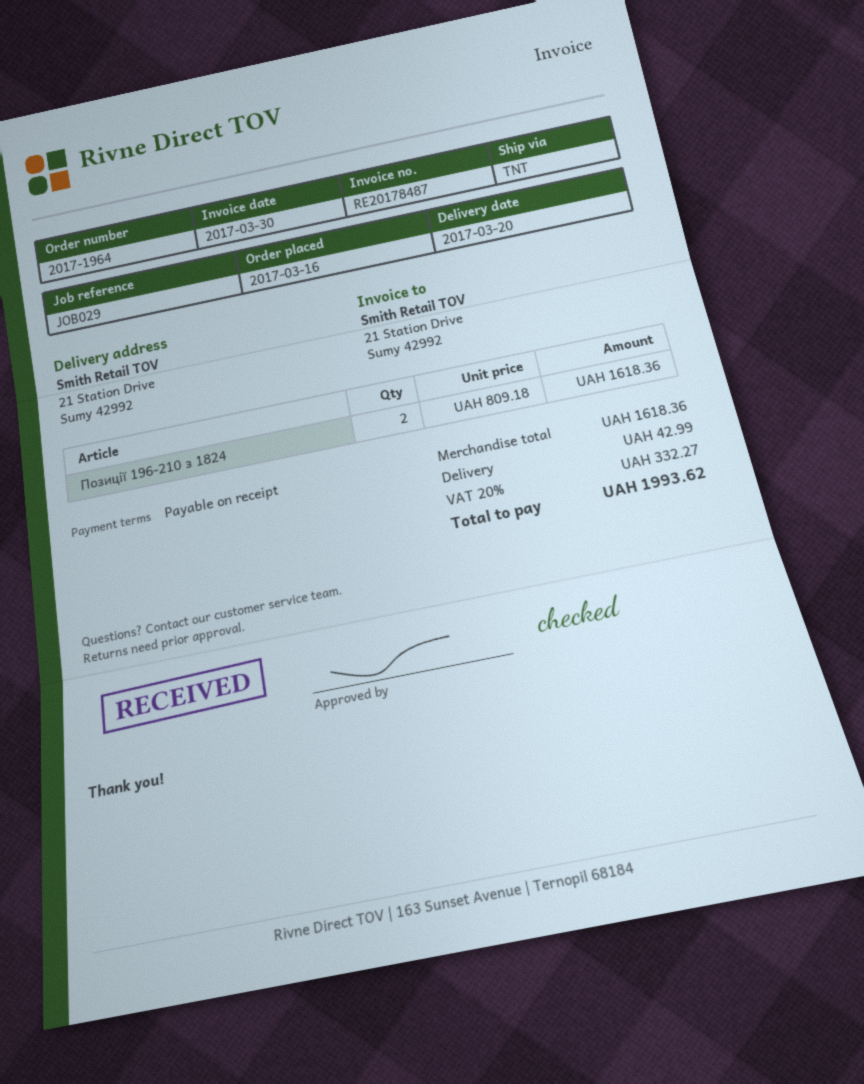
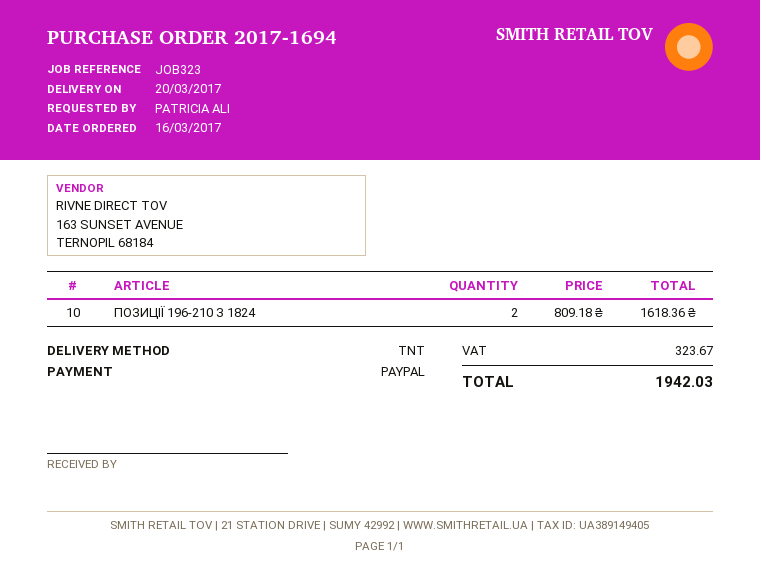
order number: 2017-1964 -> 2017-1694
reference: JOB029 -> JOB323
shipping: 42.99 -> none
tax: 332.27 -> 323.67
total: 1993.62 -> 1942.03

